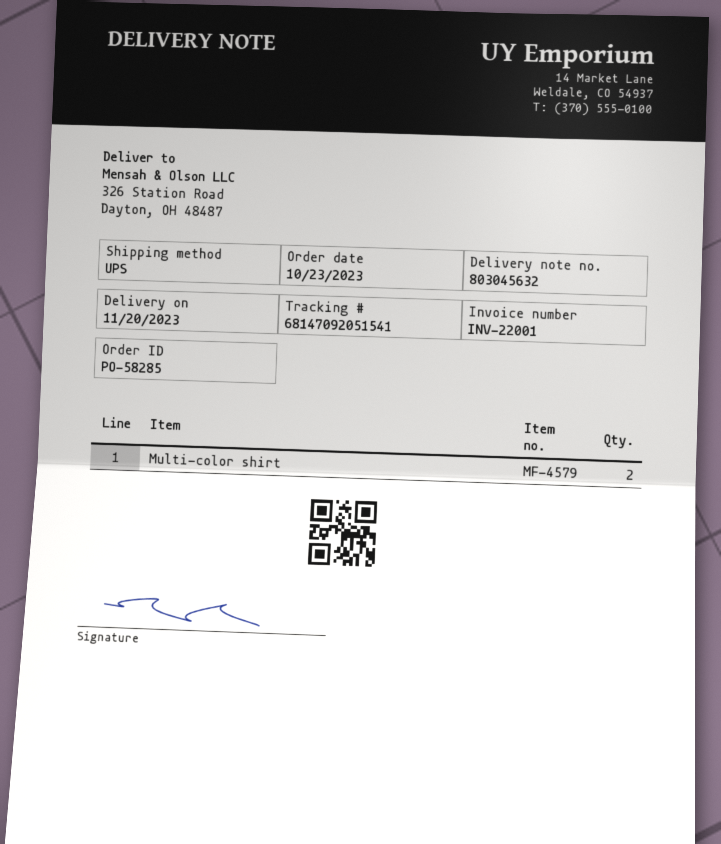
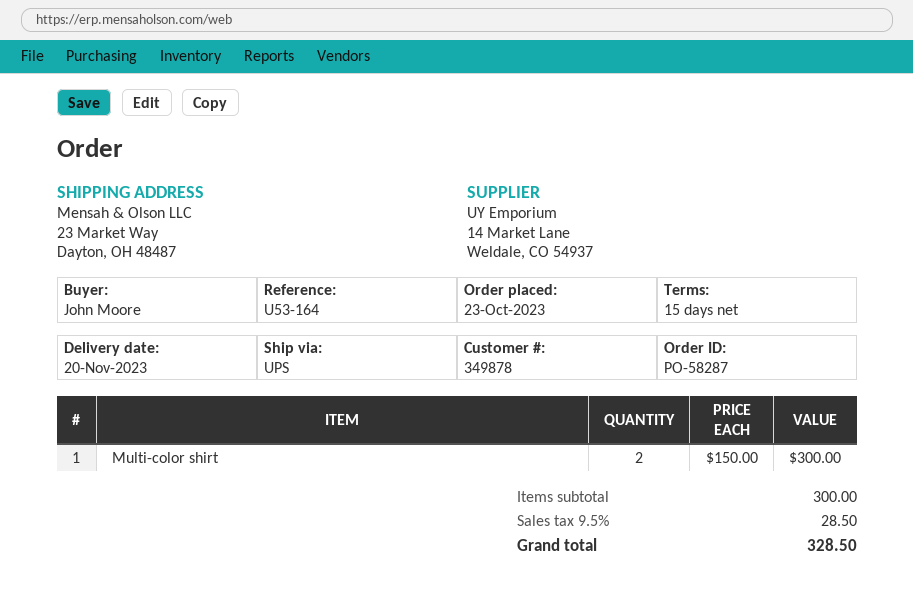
order number: PO-58285 -> PO-58287
ship to: 326 Station Road, Dayton, OH 48487 -> 23 Market Way, Dayton, OH 48487

